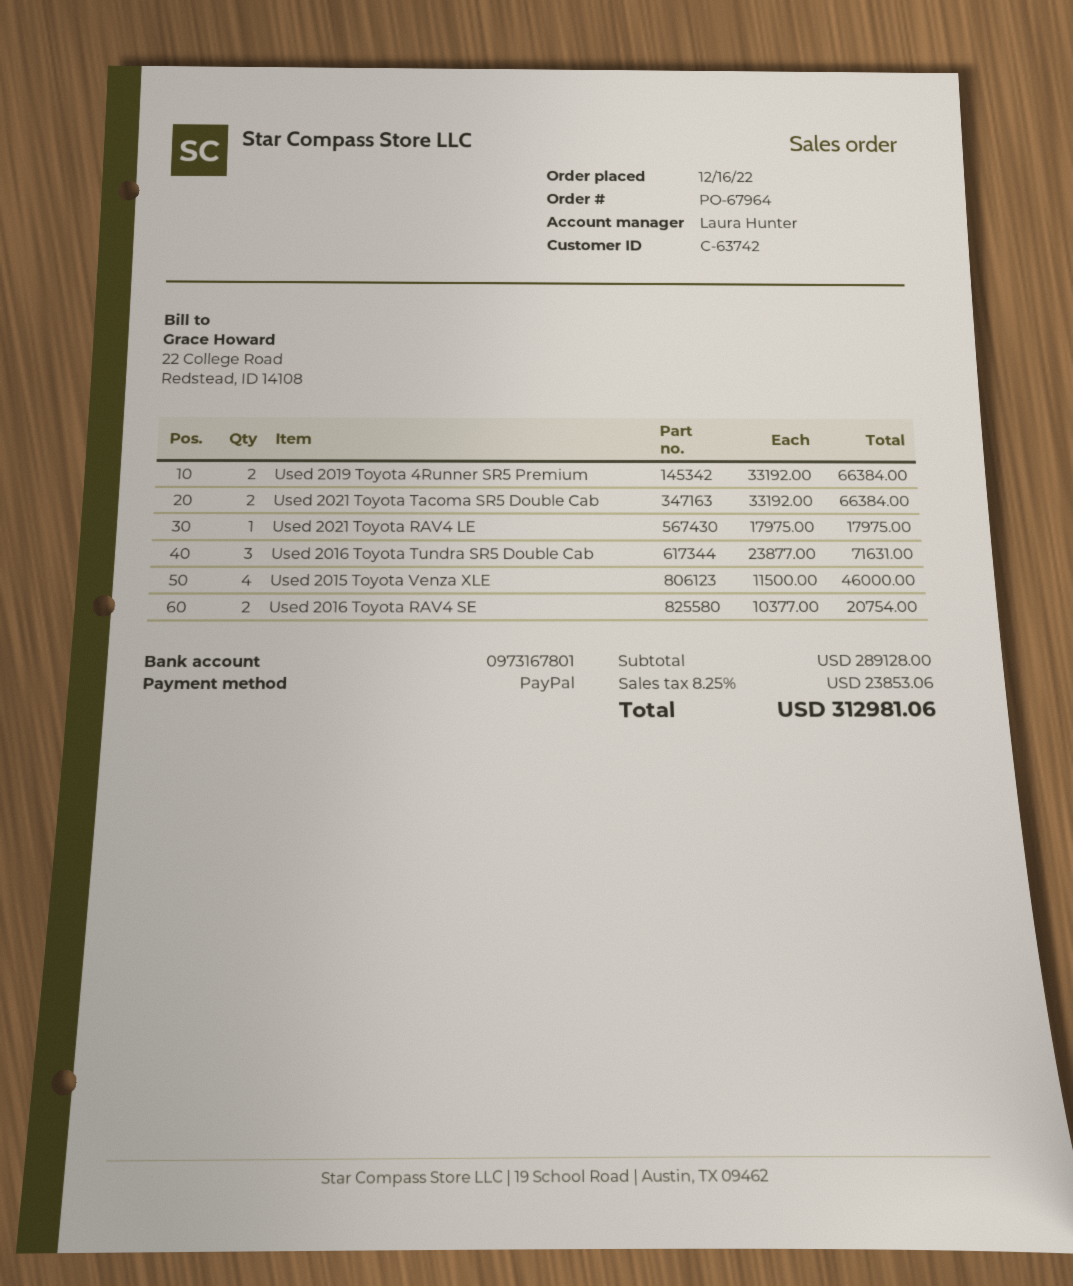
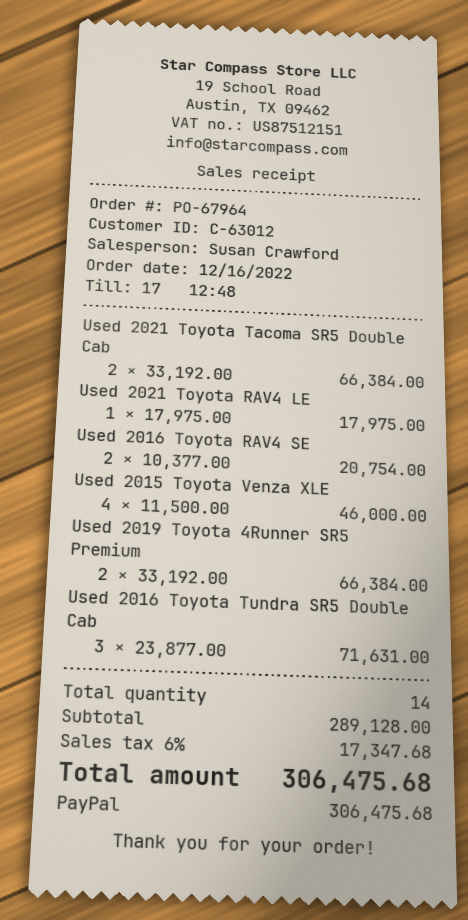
customer number: C-63742 -> C-63012
sales rep: Laura Hunter -> Susan Crawford
tax: 8.25% = 23853.06 -> 6% = 17347.68
total: 312981.06 -> 306475.68

